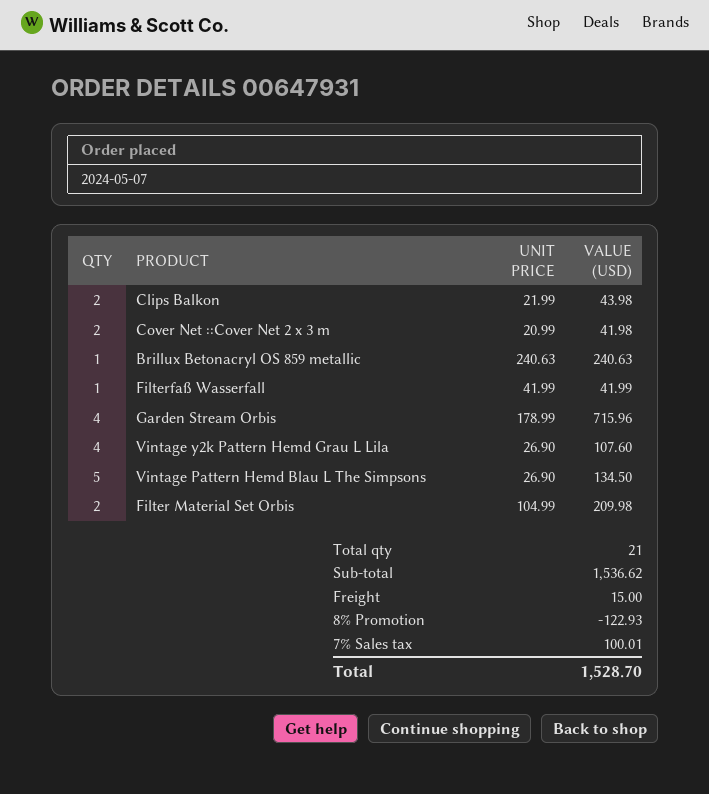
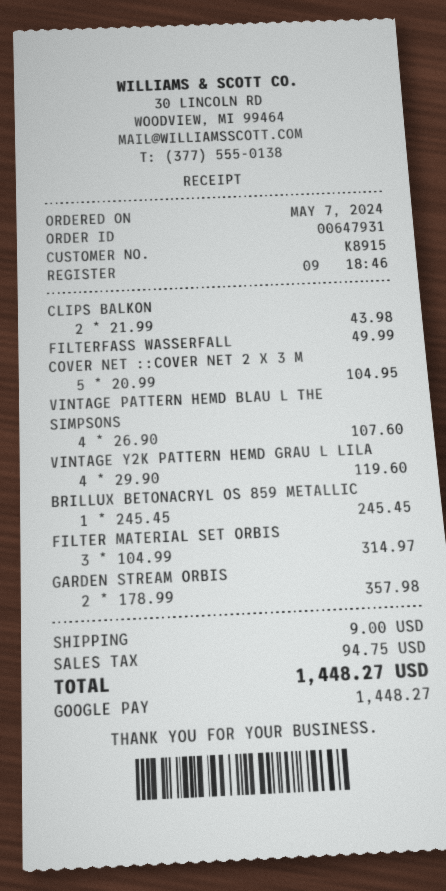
Cover Net ::Cover Net 2 x 3 m: 2 x 20.99 = 41.98 -> 5 x 20.99 = 104.95
Brillux Betonacryl OS 859 metallic: 1 x 240.63 = 240.63 -> 1 x 245.45 = 245.45
Filterfaß Wasserfall: 1 x 41.99 = 41.99 -> 1 x 49.99 = 49.99
Garden Stream Orbis: 4 x 178.99 = 715.96 -> 2 x 178.99 = 357.98
Vintage y2k Pattern Hemd Grau L Lila: 4 x 26.90 = 107.60 -> 4 x 29.90 = 119.60
Vintage Pattern Hemd Blau L The Simpsons: 5 x 26.90 = 134.50 -> 4 x 26.90 = 107.60
Filter Material Set Orbis: 2 x 104.99 = 209.98 -> 3 x 104.99 = 314.97
discount: 8% = 122.93 -> none
shipping: 15.00 -> 9.00
tax: 100.01 -> 94.75
total: 1528.70 -> 1448.27

